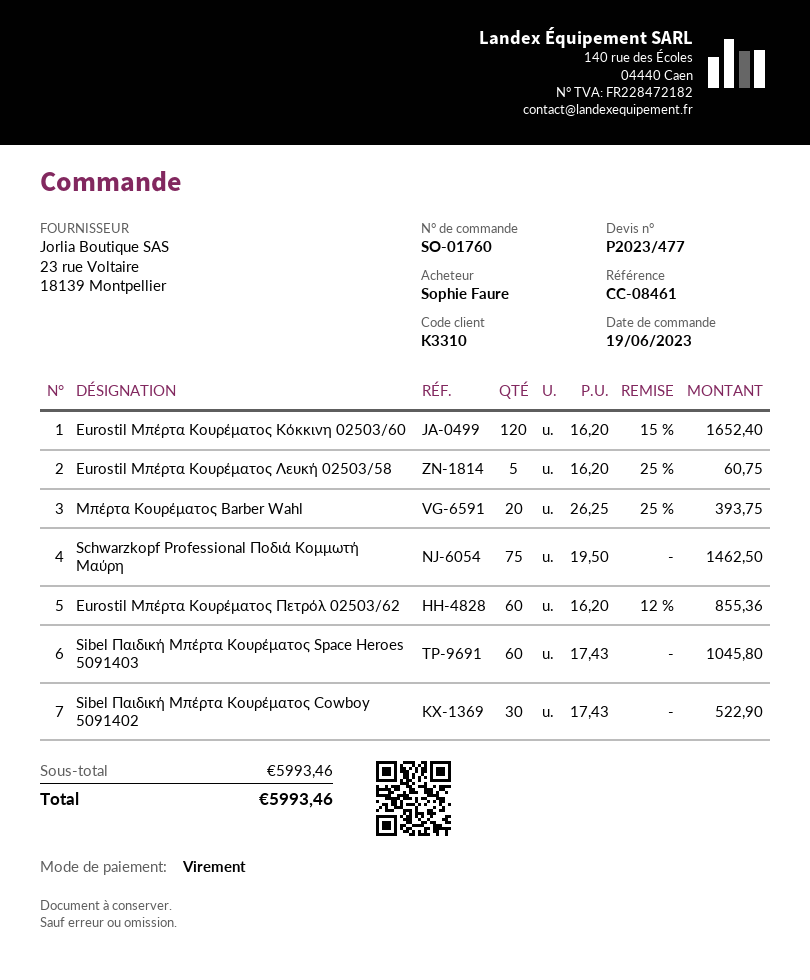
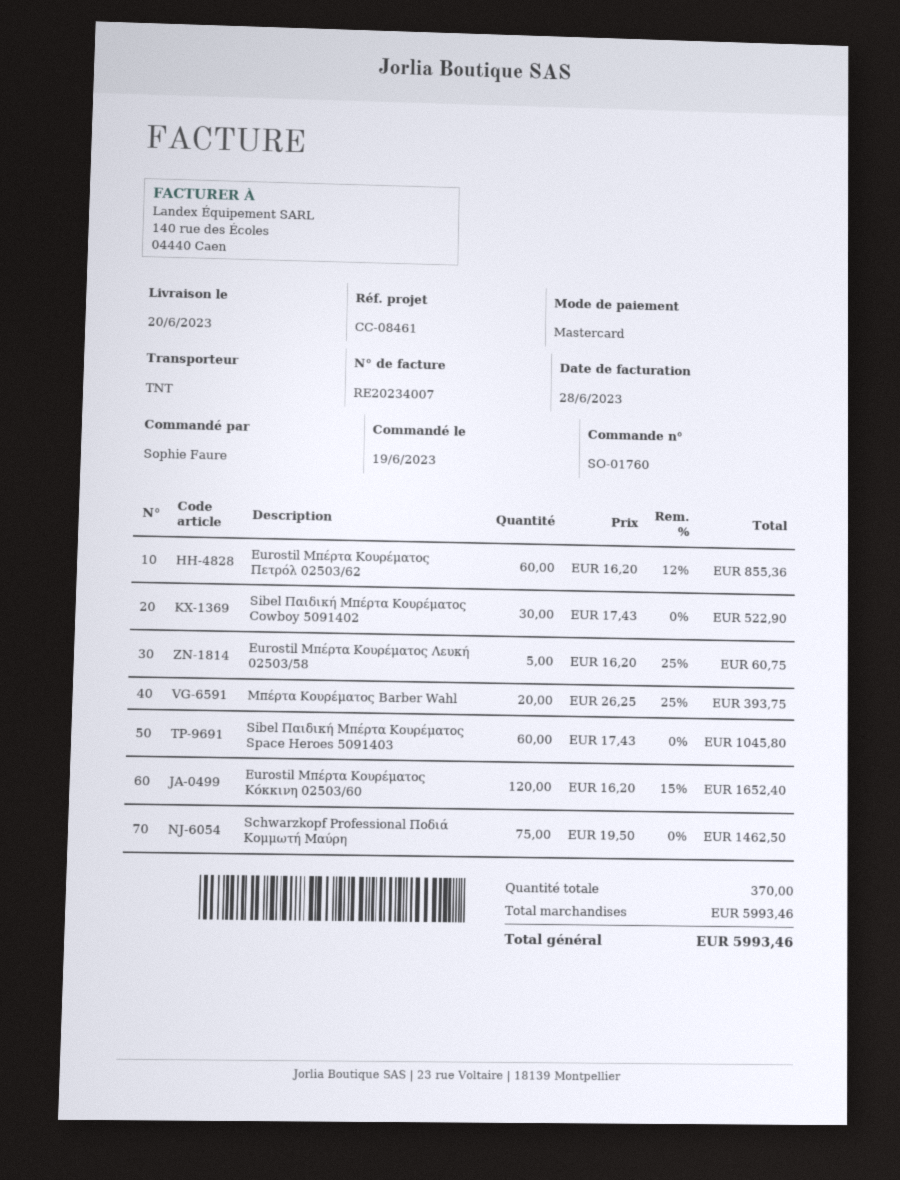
payment method: bank transfer -> Mastercard

